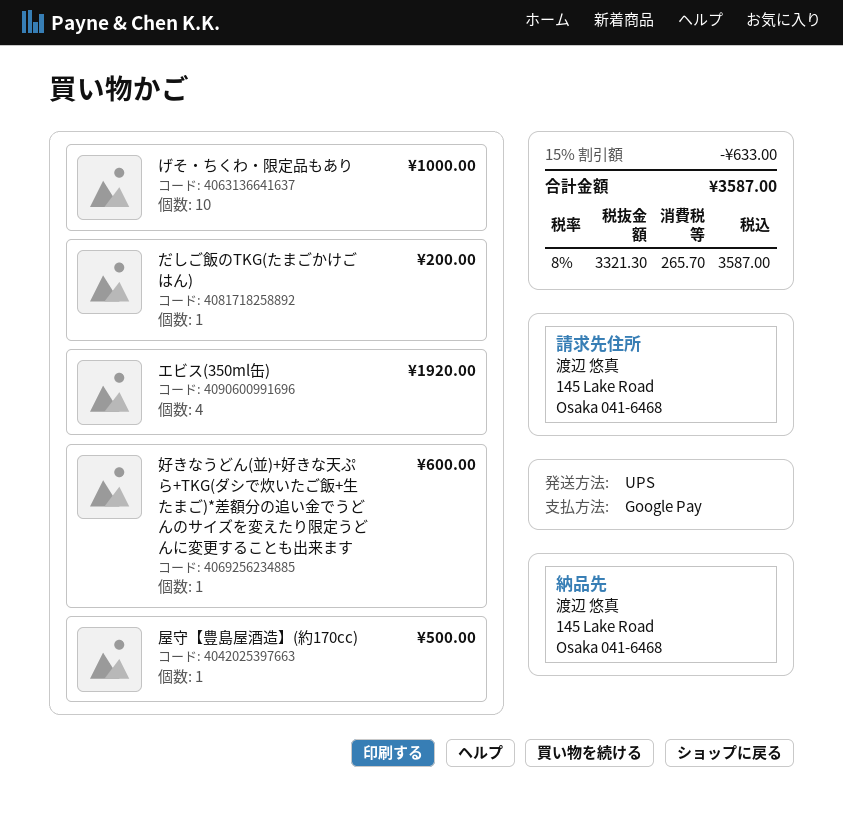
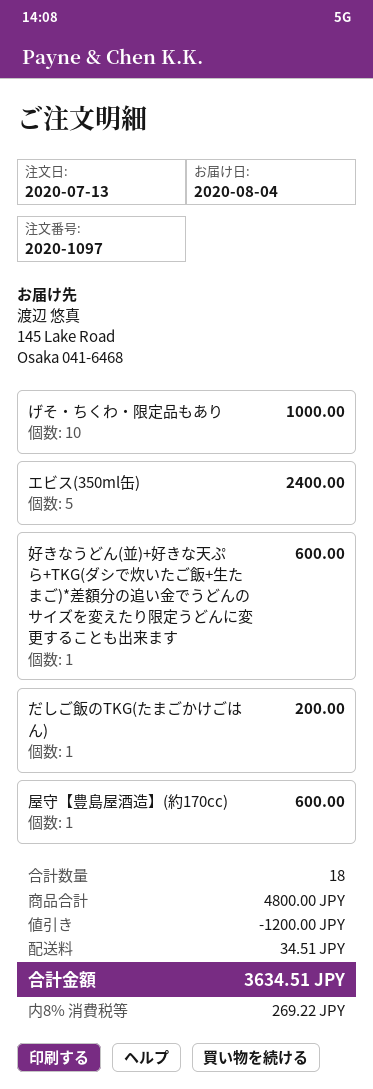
エビス(350ml缶): 4 for 1920.00 -> 5 for 2400.00
屋守【豊島屋酒造】(約170cc): 1 for 500.00 -> 1 for 600.00
discount: 633.00 -> 1200.00
shipping: none -> 34.51
tax: 8% = 265.70 -> 8% = 269.22
total: 3587.00 -> 3634.51

